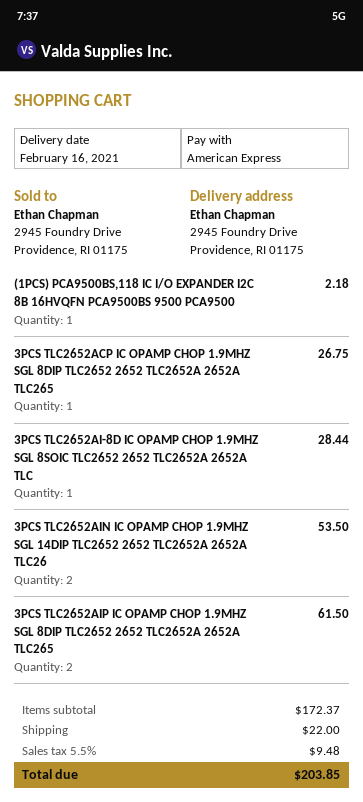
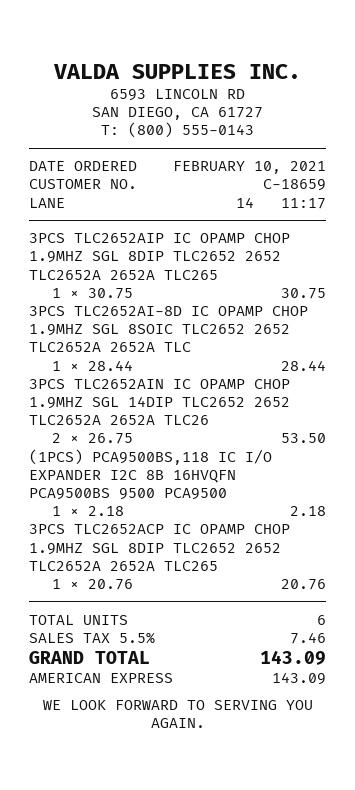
3PCS TLC2652ACP IC OPAMP CHOP 1.9MHZ SGL 8DIP TLC2652 2652 TLC2652A 2652A TLC265: 1 for 26.75 -> 1 for 20.76
3PCS TLC2652AIP IC OPAMP CHOP 1.9MHZ SGL 8DIP TLC2652 2652 TLC2652A 2652A TLC265: 2 for 61.50 -> 1 for 30.75
shipping: 22.00 -> none
tax: 5.5% = 9.48 -> 5.5% = 7.46
total: 203.85 -> 143.09

